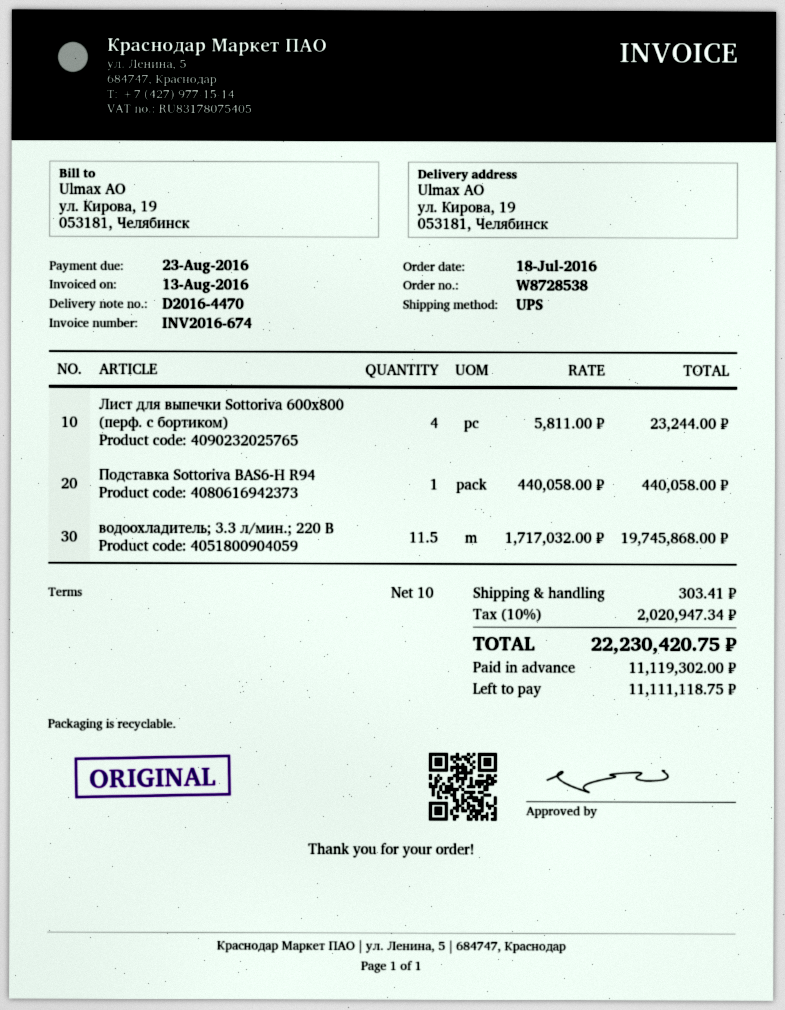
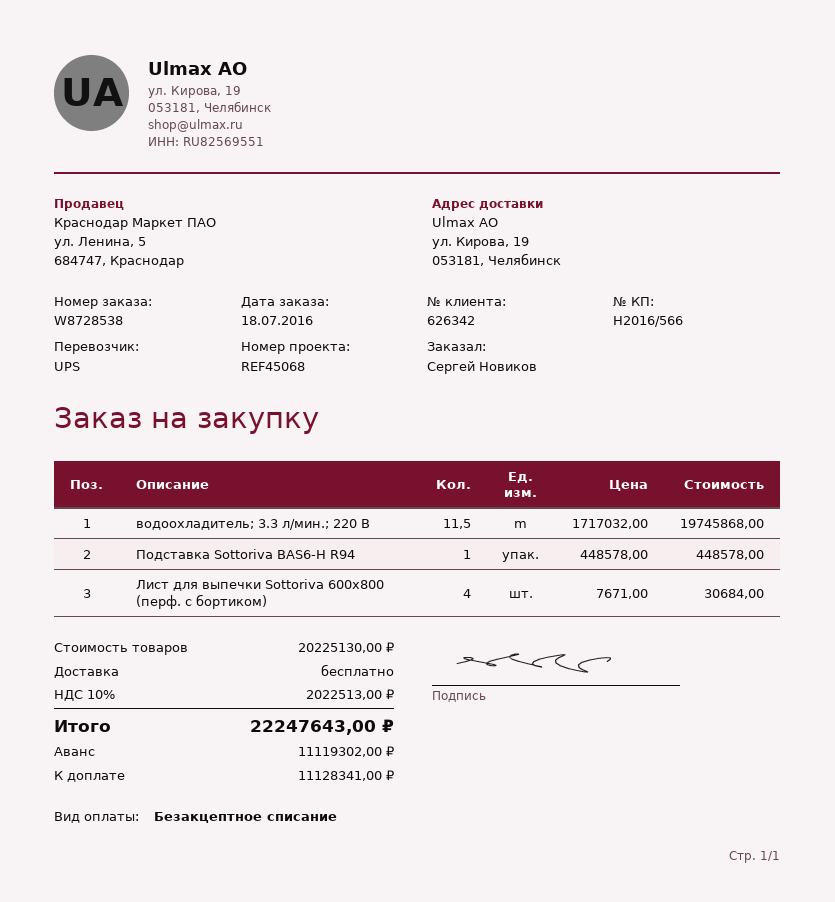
Лист для выпечки Sottoriva 600x800 (перф. с бортиком): 4 x 5811.00 = 23244.00 -> 4 x 7671.00 = 30684.00
Подставка Sottoriva BAS6-H R94: 1 x 440058.00 = 440058.00 -> 1 x 448578.00 = 448578.00
shipping: 303.41 -> 0.00
tax: 10% = 2020947.34 -> 10% = 2022513.00
total: 22230420.75 -> 22247643.00
balance: 11111118.75 -> 11128341.00

